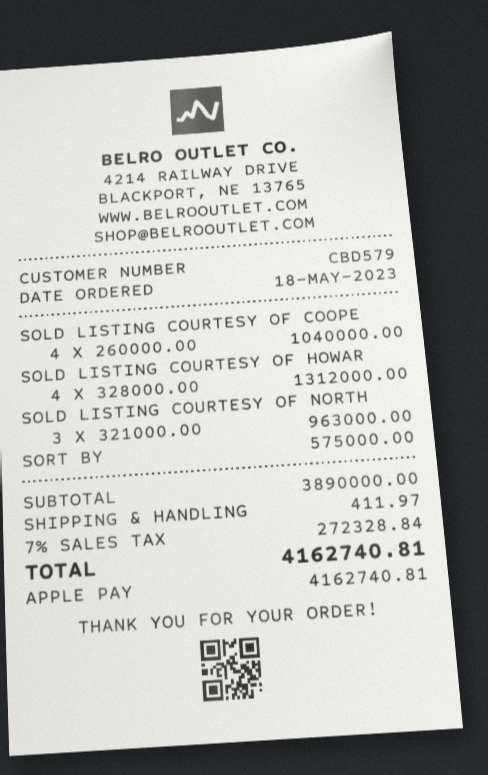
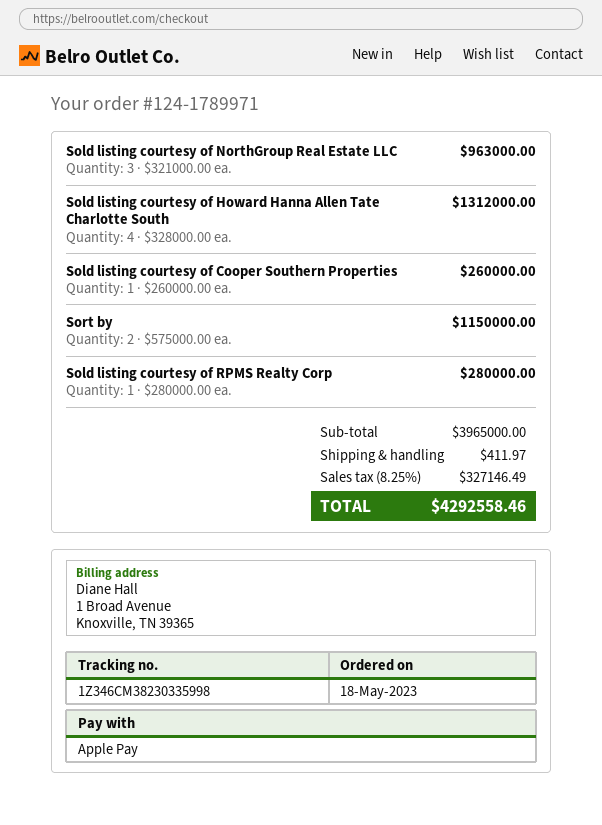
SOLD LISTING COURTESY OF COOPE: 4 x 260000.00 = 1040000.00 -> 1 x 260000.00 = 260000.00
SORT BY: 1 x 575000.00 = 575000.00 -> 2 x 575000.00 = 1150000.00
Sold listing courtesy of RPMS Realty Corp: none -> 1 x 280000.00 = 280000.00
subtotal: 3890000.00 -> 3965000.00
tax: 7% = 272328.84 -> 8.25% = 327146.49
total: 4162740.81 -> 4292558.46

